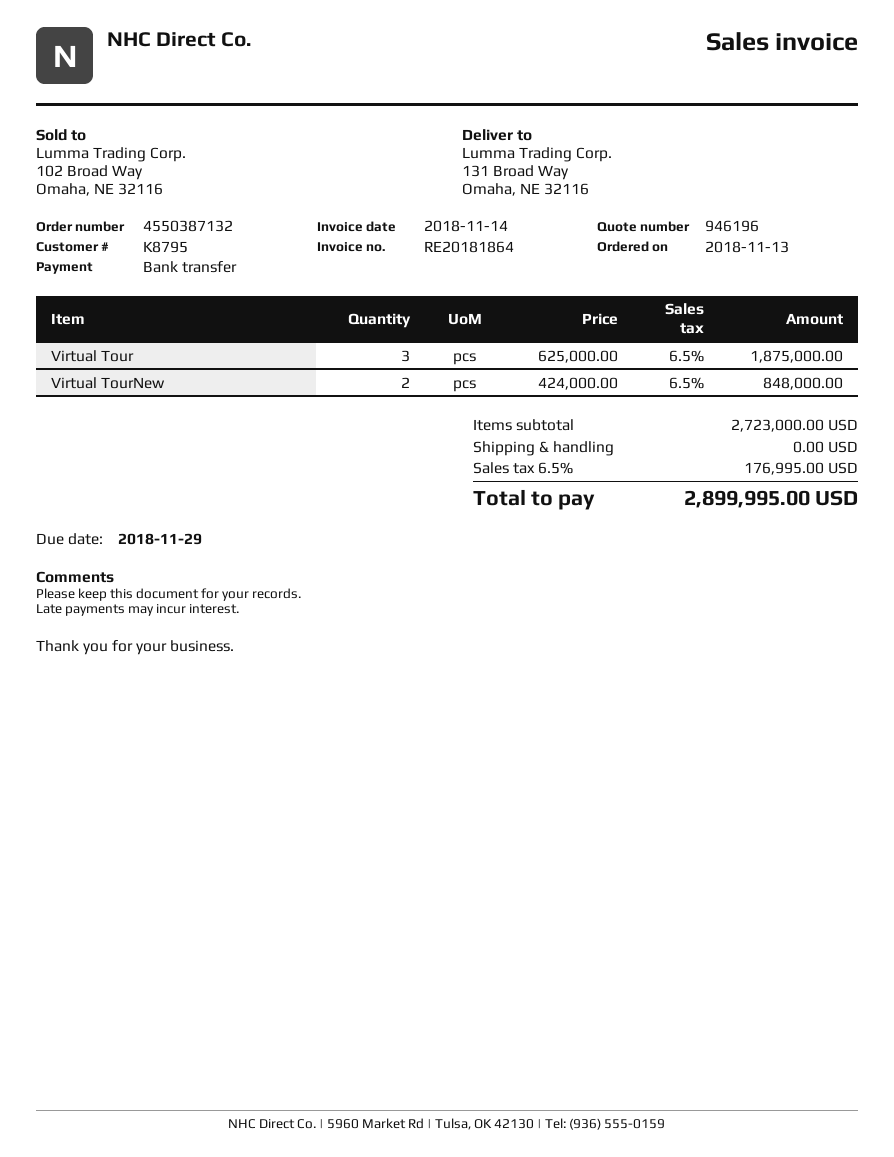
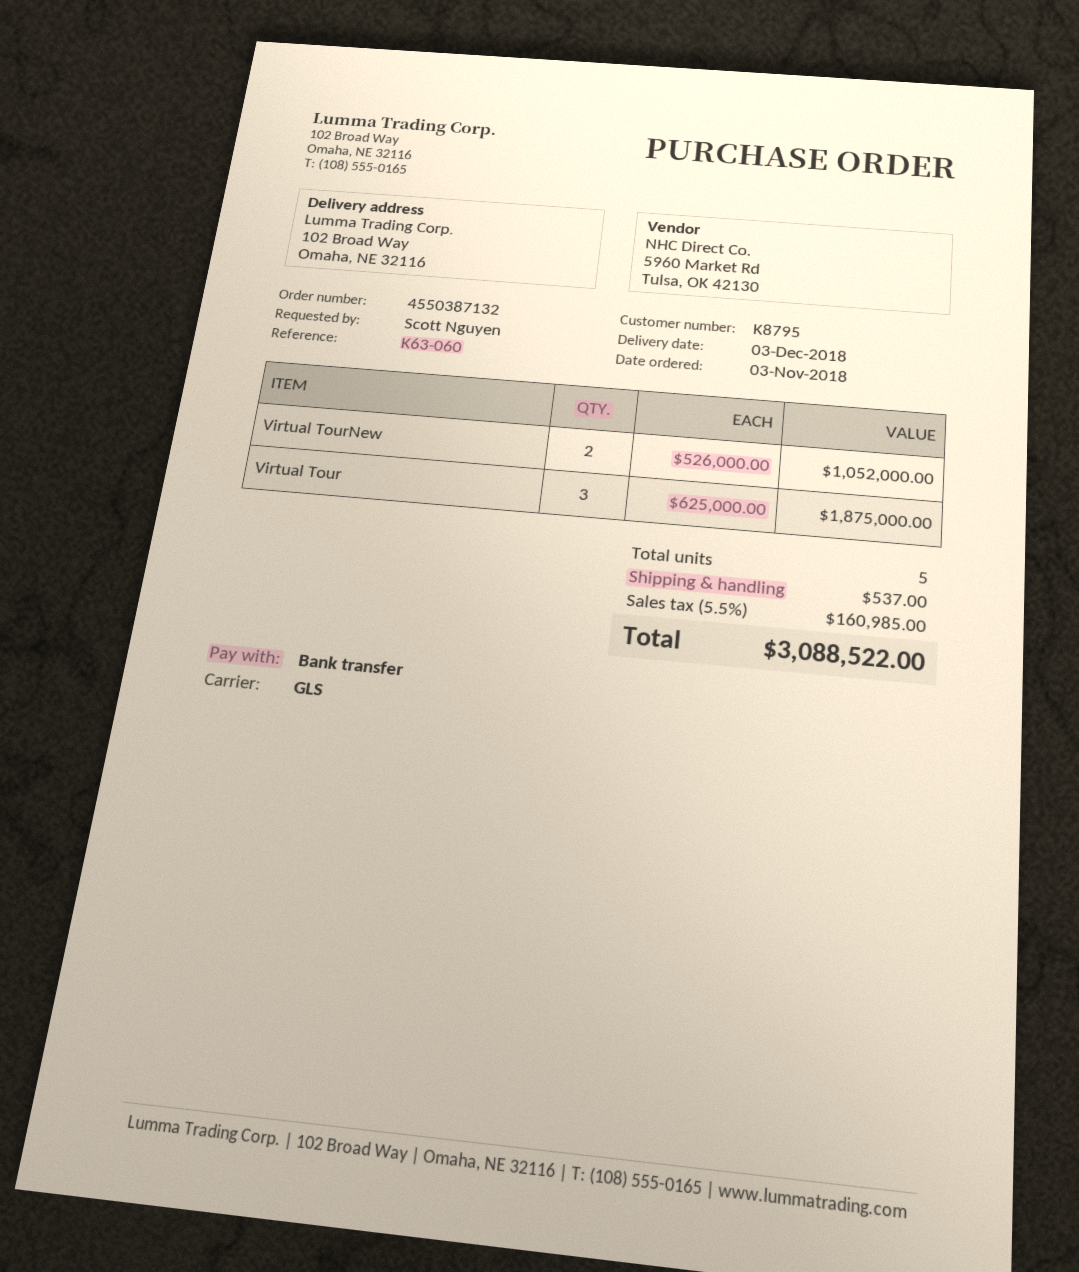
order date: 2018-11-13 -> 2018-11-03
ship to: 131 Broad Way, Omaha, NE 32116 -> 102 Broad Way, Omaha, NE 32116
Virtual TourNew: 2 x 424000.00 = 848000.00 -> 2 x 526000.00 = 1052000.00
shipping: 0.00 -> 537.00
tax: 6.5% = 176995.00 -> 5.5% = 160985.00
total: 2899995.00 -> 3088522.00

